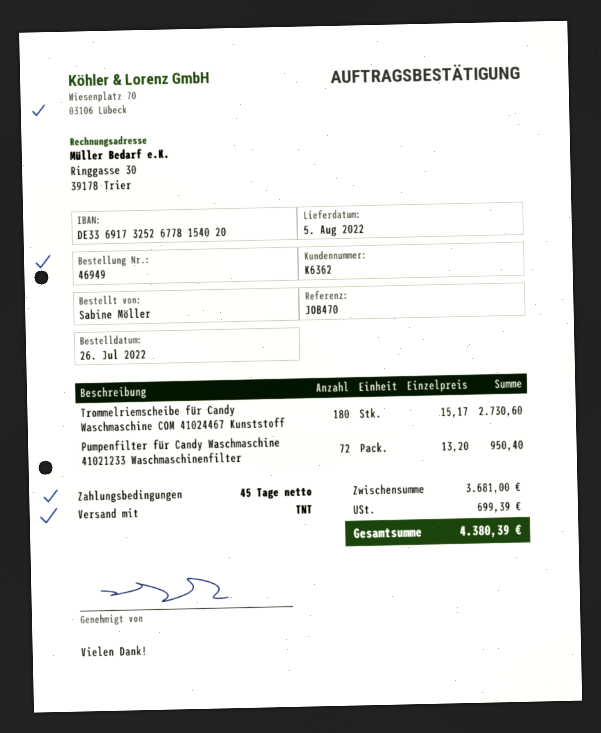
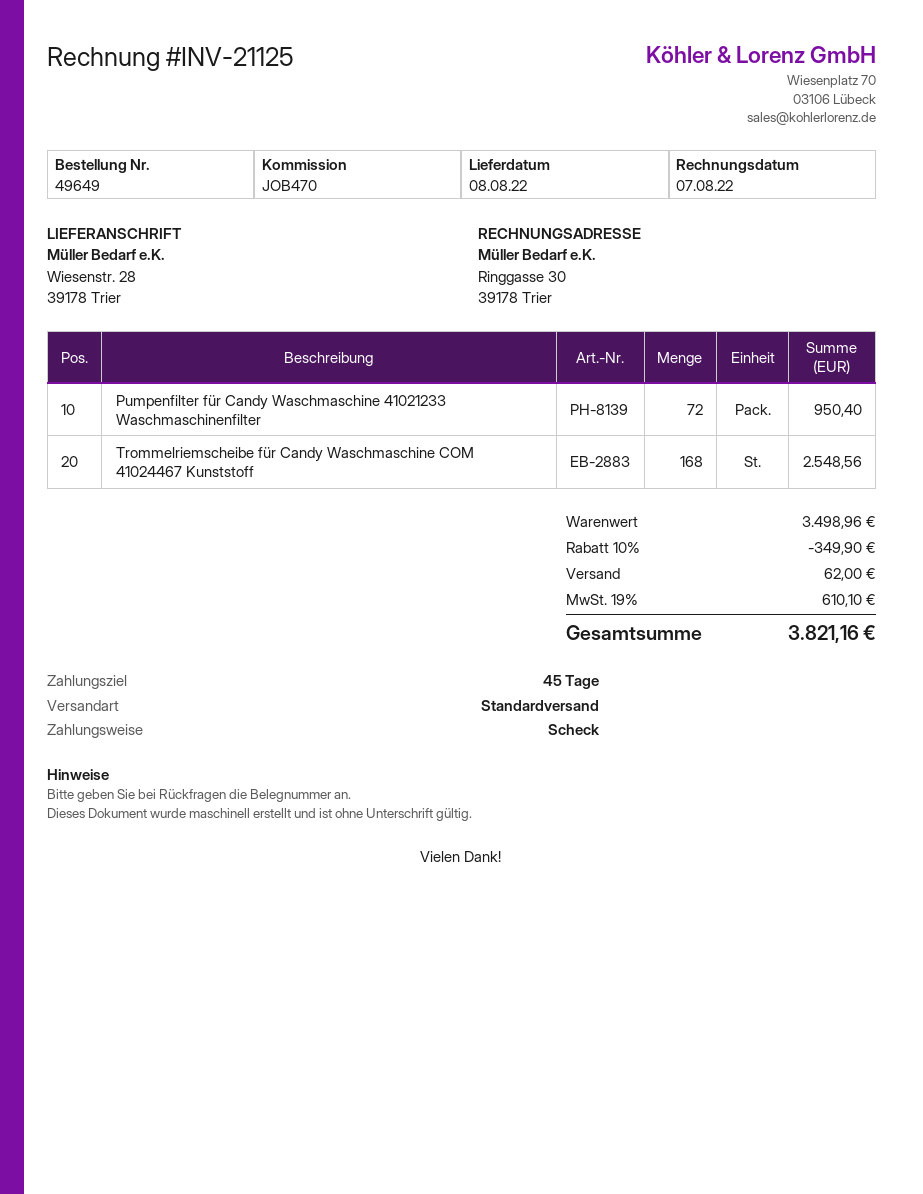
order number: 46949 -> 49649
delivery date: 2022-08-05 -> 2022-08-08
shipping method: TNT -> standard
Trommelriemscheibe für Candy Waschmaschine COM 41024467 Kunststoff: 180 for 2730.60 -> 168 for 2548.56
subtotal: 3681.00 -> 3498.96
discount: none -> 10% = 349.90
shipping: none -> 62.00
tax: 699.39 -> 610.10
total: 4380.39 -> 3821.16

